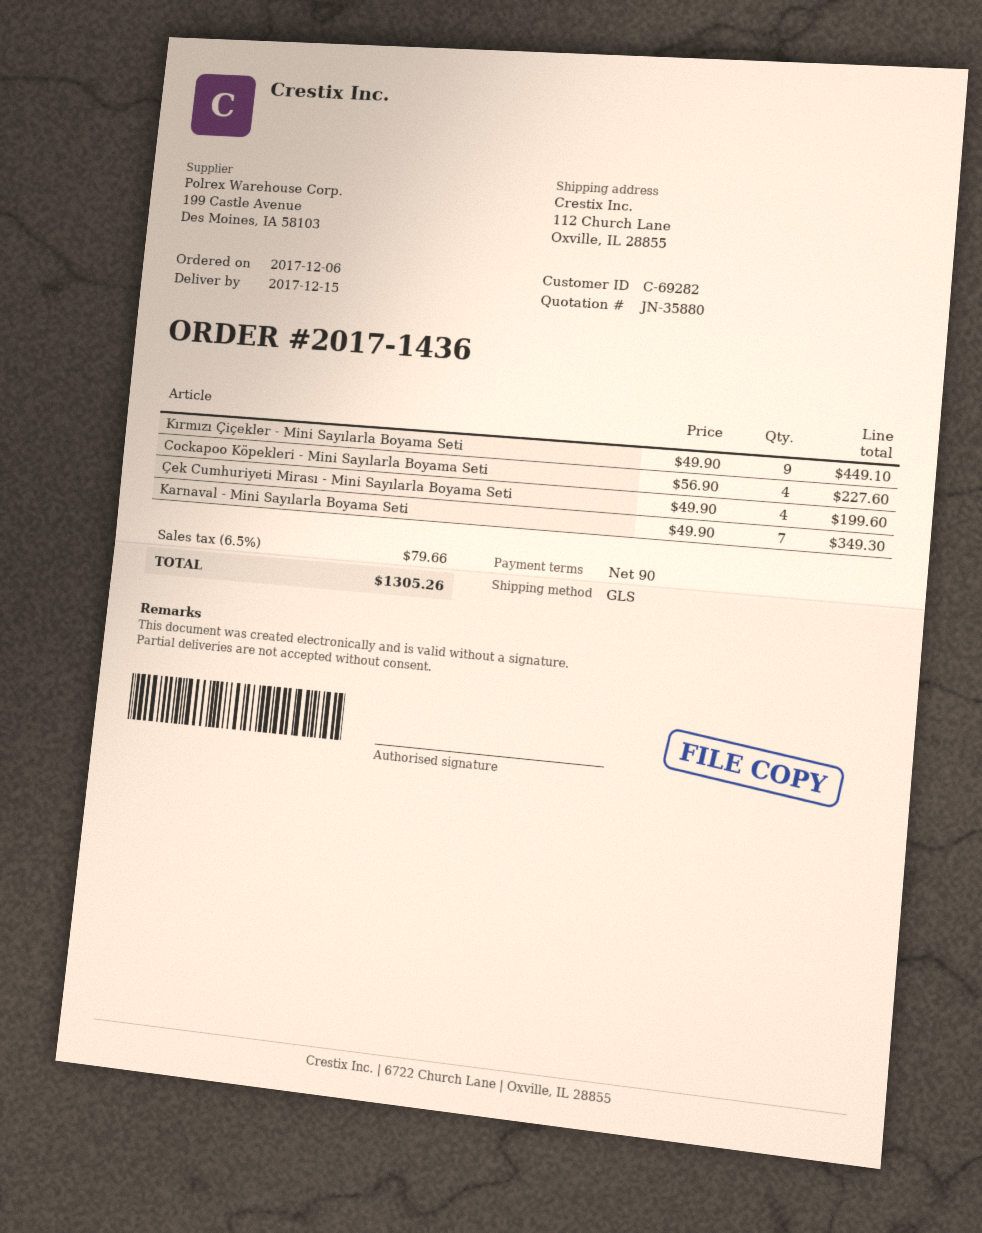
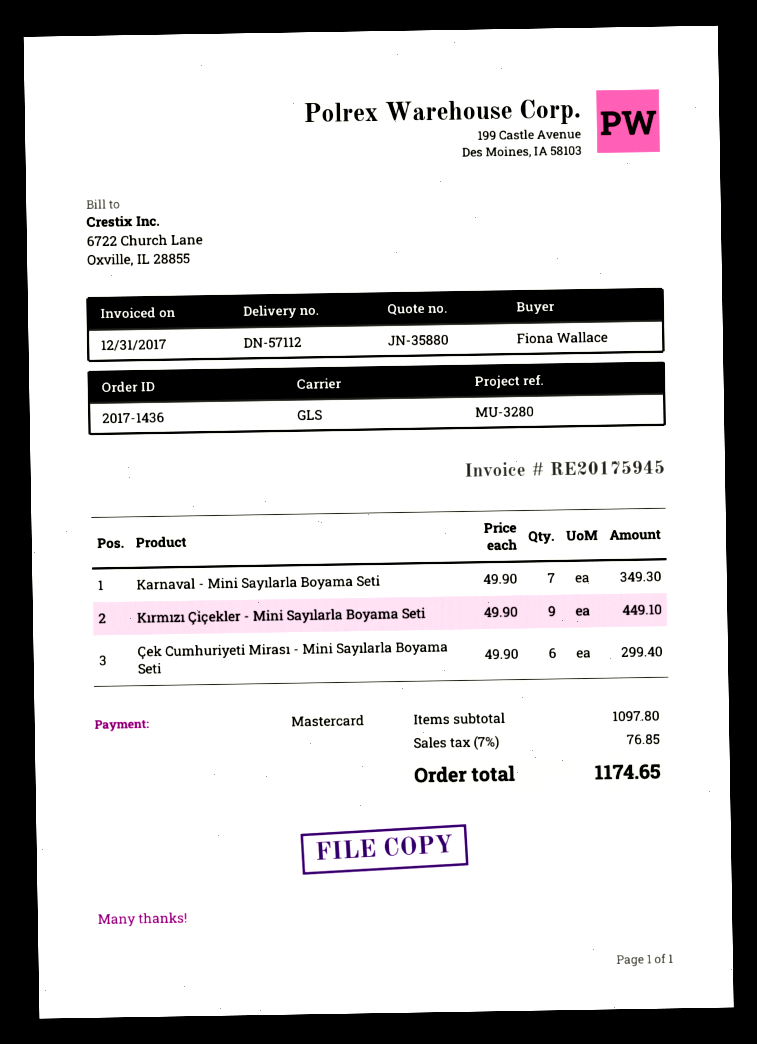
Cockapoo Köpekleri - Mini Sayılarla Boyama Seti: 4 x 56.90 = 227.60 -> none
Çek Cumhuriyeti Mirası - Mini Sayılarla Boyama Seti: 4 x 49.90 = 199.60 -> 6 x 49.90 = 299.40
tax: 6.5% = 79.66 -> 7% = 76.85
total: 1305.26 -> 1174.65

